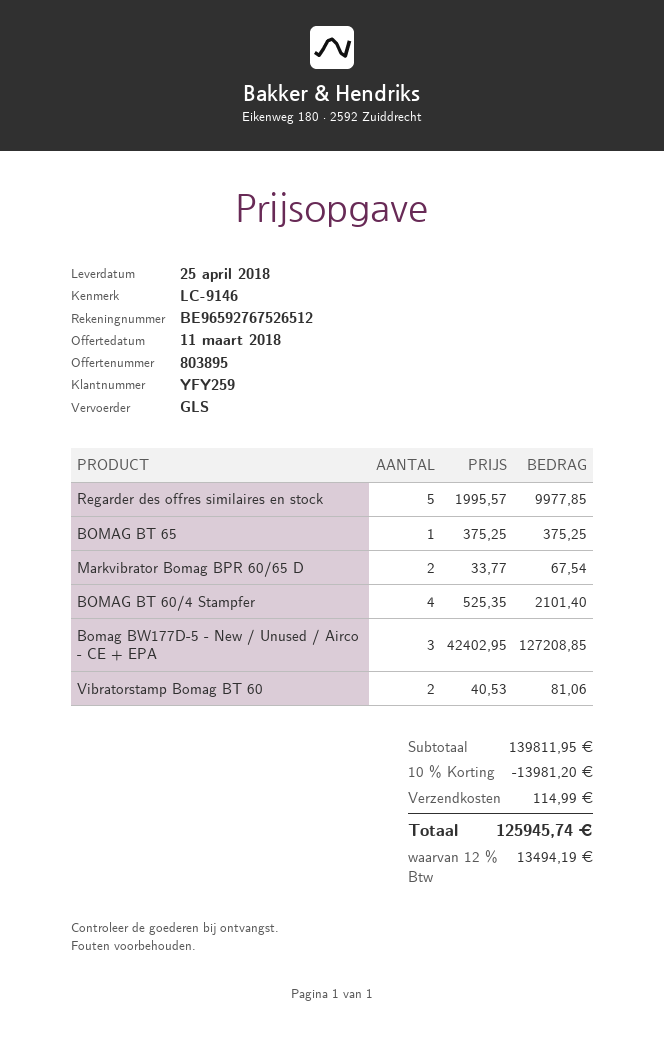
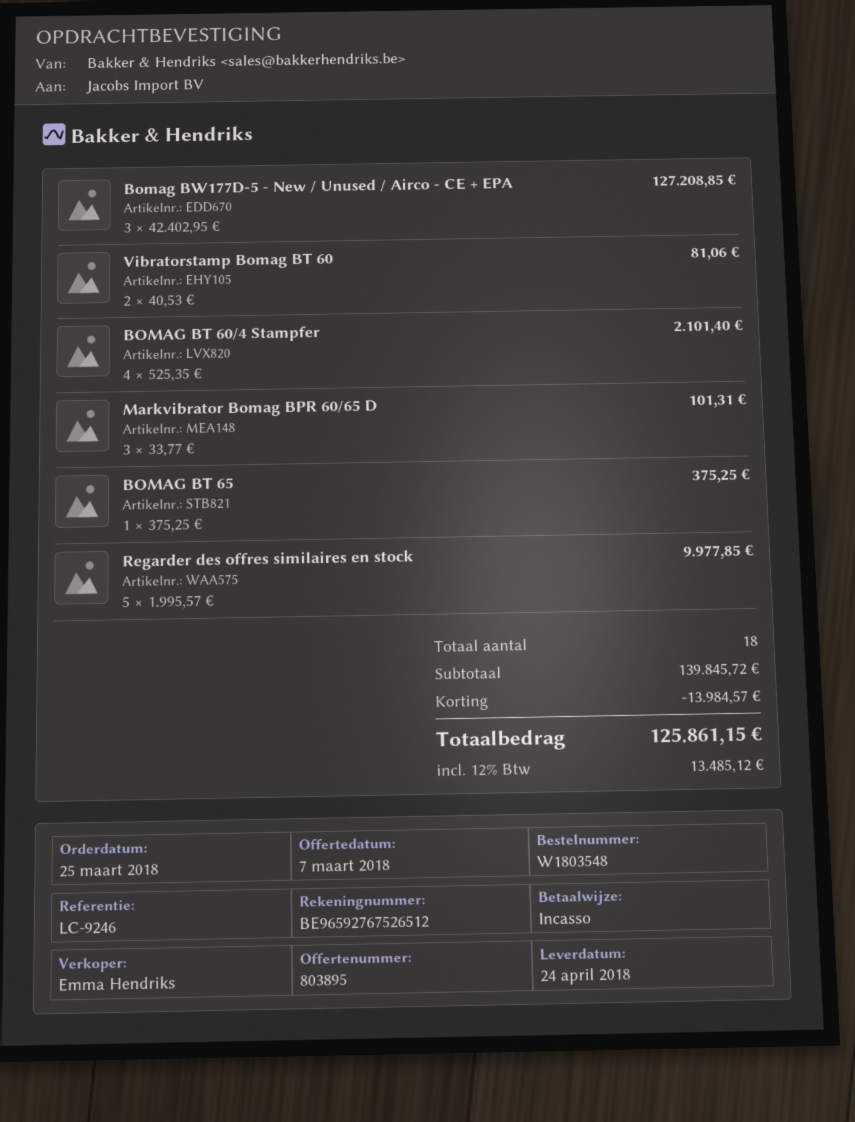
quote date: 2018-03-11 -> 2018-03-07
delivery date: 2018-04-25 -> 2018-04-24
reference: LC-9146 -> LC-9246
Markvibrator Bomag BPR 60/65 D: 2 x 33.77 = 67.54 -> 3 x 33.77 = 101.31
subtotal: 139811.95 -> 139845.72
discount: 13981.20 -> 13984.57
shipping: 114.99 -> none
tax: 12% = 13494.19 -> 12% = 13485.12
total: 125945.74 -> 125861.15

